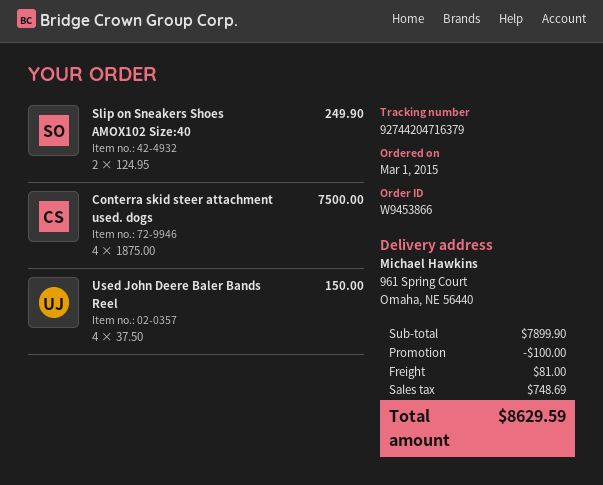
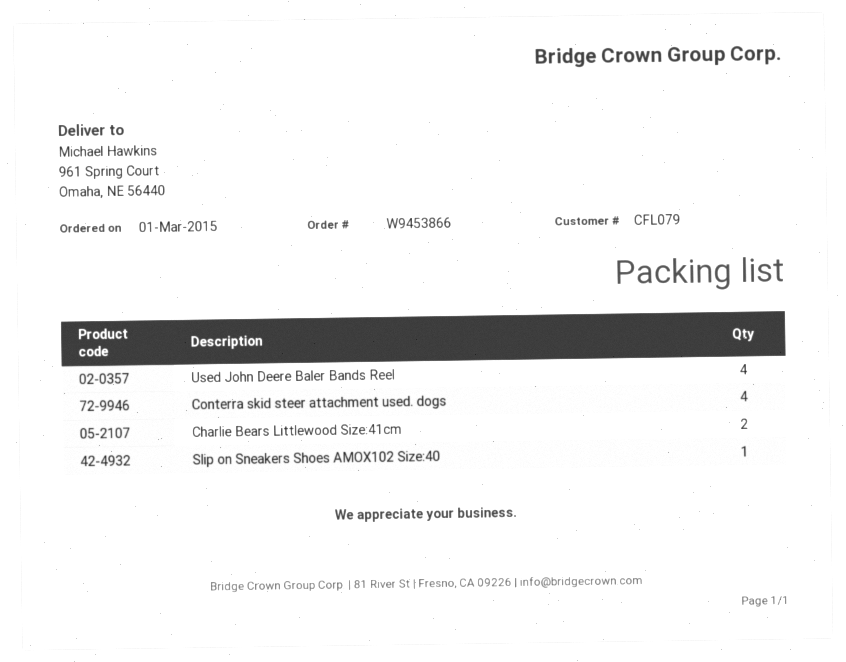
Slip on Sneakers Shoes AMOX102 Size:40: 2 -> 1
Charlie Bears Littlewood Size:41cm: none -> 2

